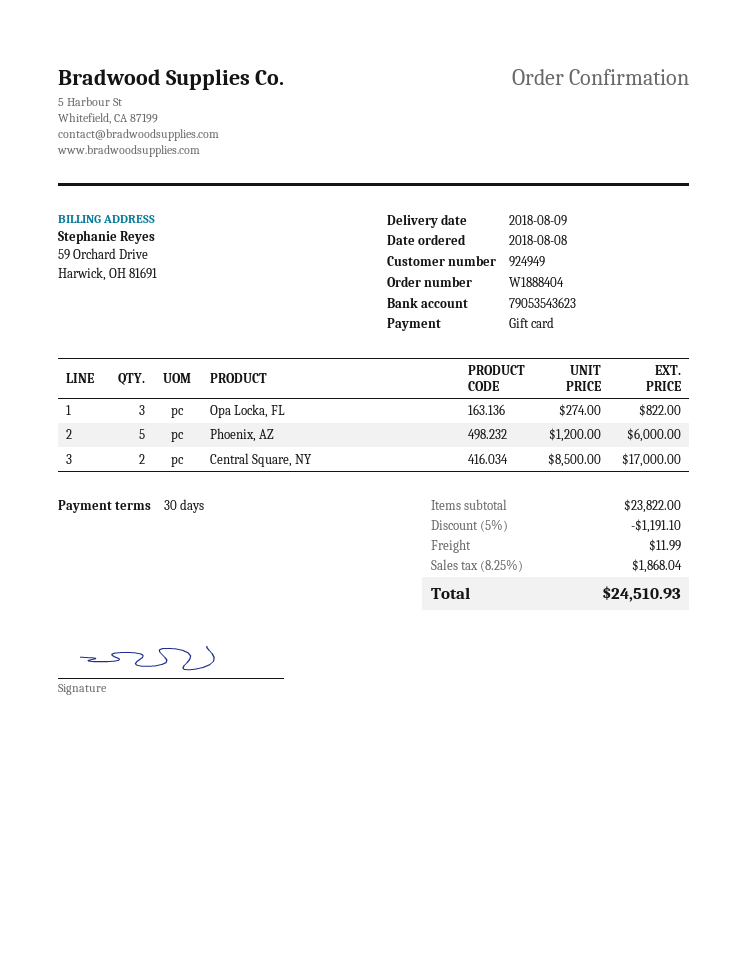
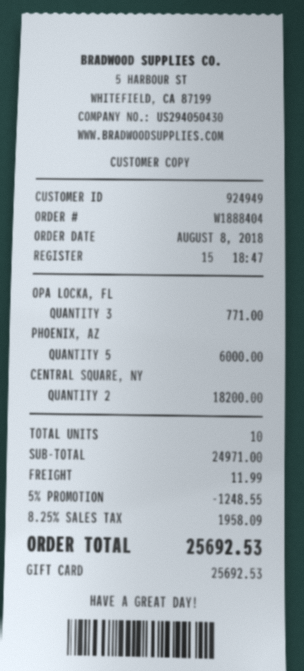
Opa Locka, FL: 3 for 822.00 -> 3 for 771.00
Central Square, NY: 2 for 17000.00 -> 2 for 18200.00
subtotal: 23822.00 -> 24971.00
discount: 5% = 1191.10 -> 5% = 1248.55
tax: 8.25% = 1868.04 -> 8.25% = 1958.09
total: 24510.93 -> 25692.53

